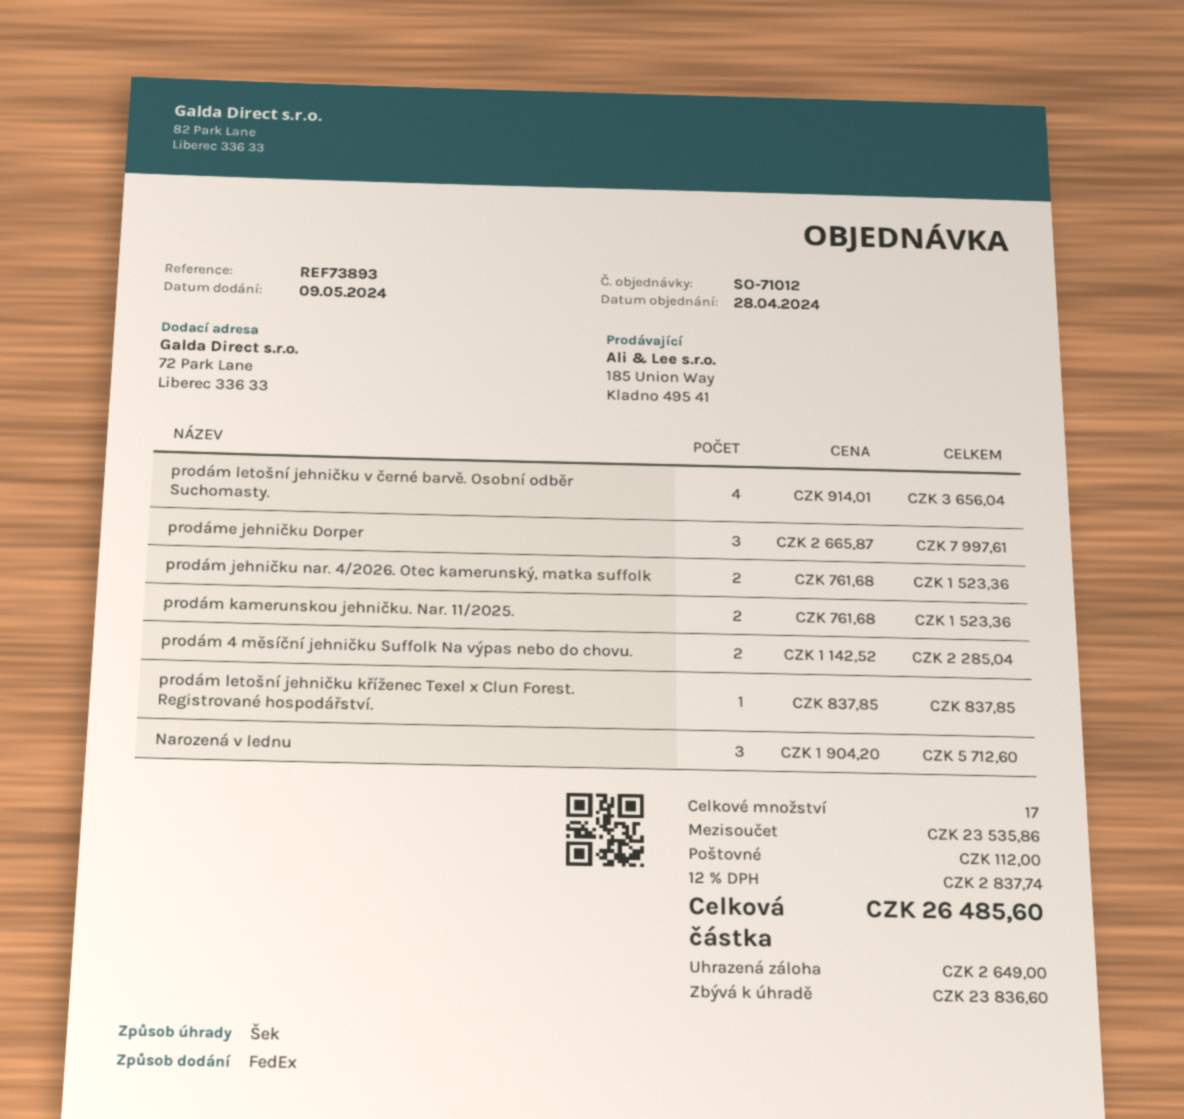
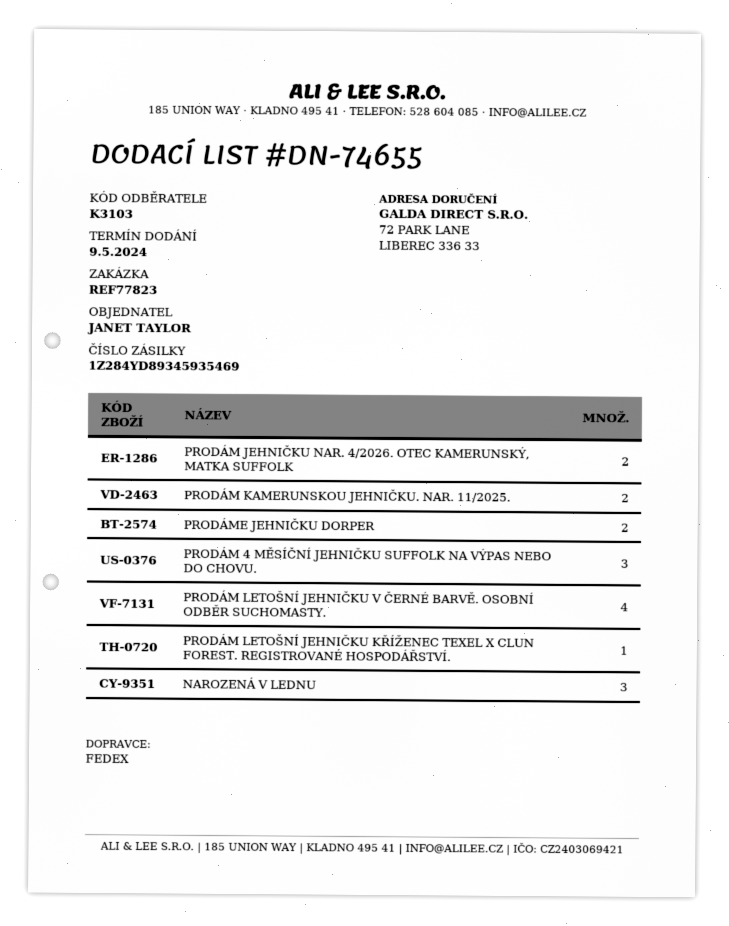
reference: REF73893 -> REF77823
prodáme jehničku Dorper: 3 -> 2
prodám 4 měsíční jehničku Suffolk Na výpas nebo do chovu.: 2 -> 3

